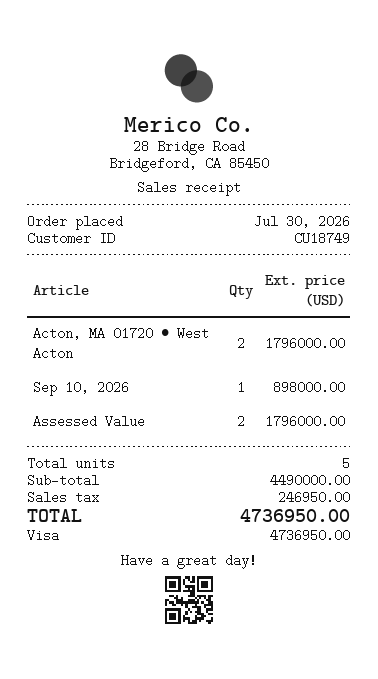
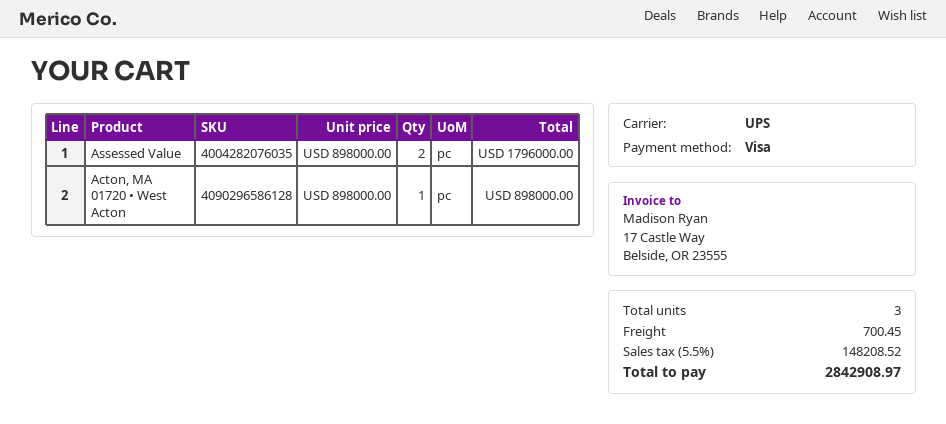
Acton, MA 01720 • West Acton: 2 for 1796000.00 -> 1 for 898000.00
Sep 10, 2026: 1 for 898000.00 -> none
total quantity: 5 -> 3
shipping: none -> 700.45
tax: 246950.00 -> 148208.52
total: 4736950.00 -> 2842908.97

